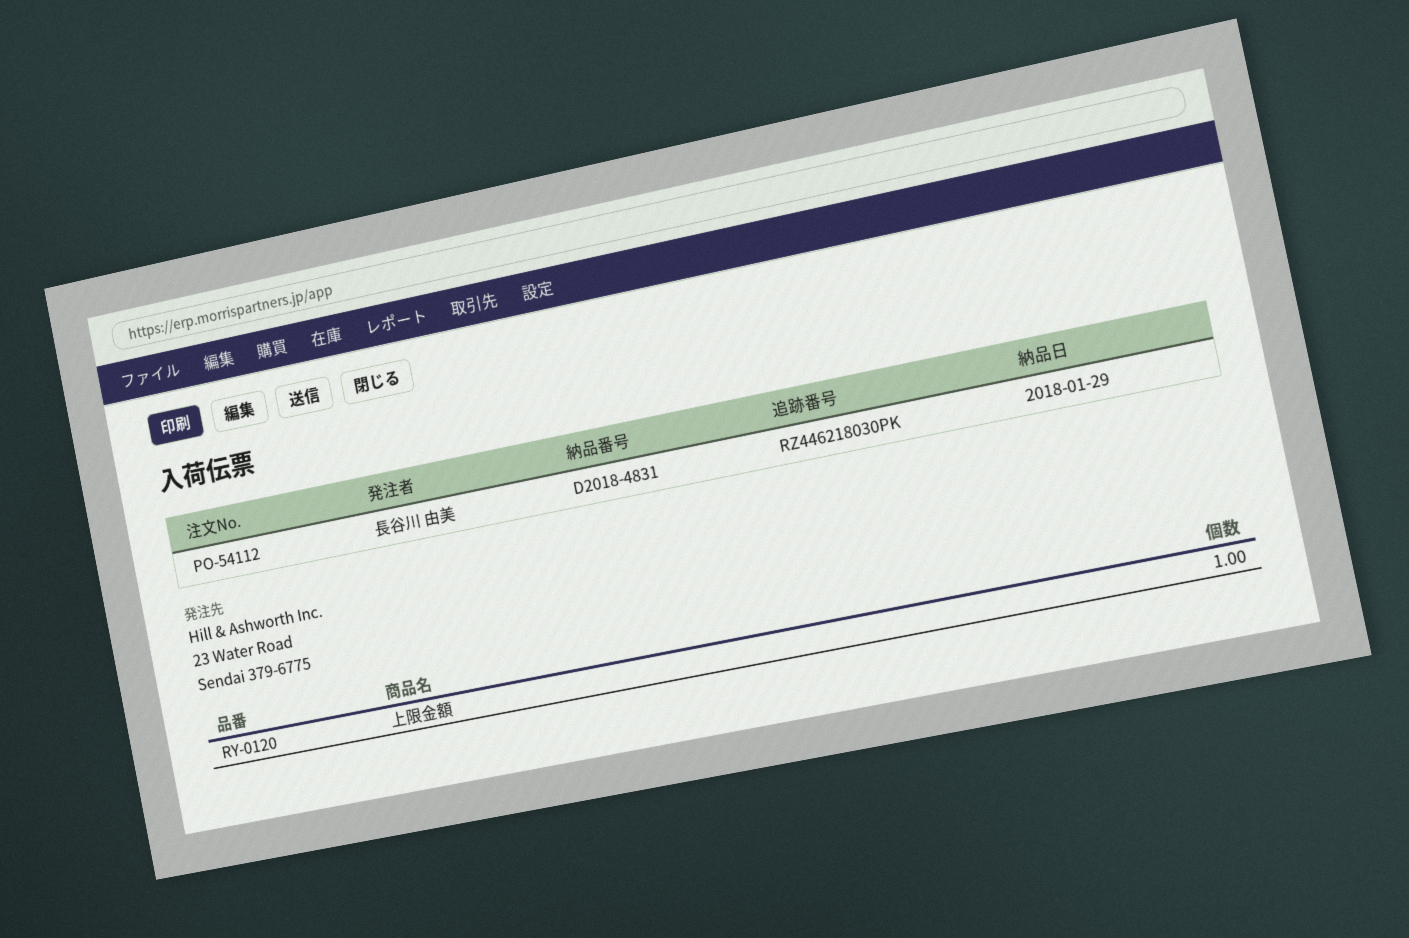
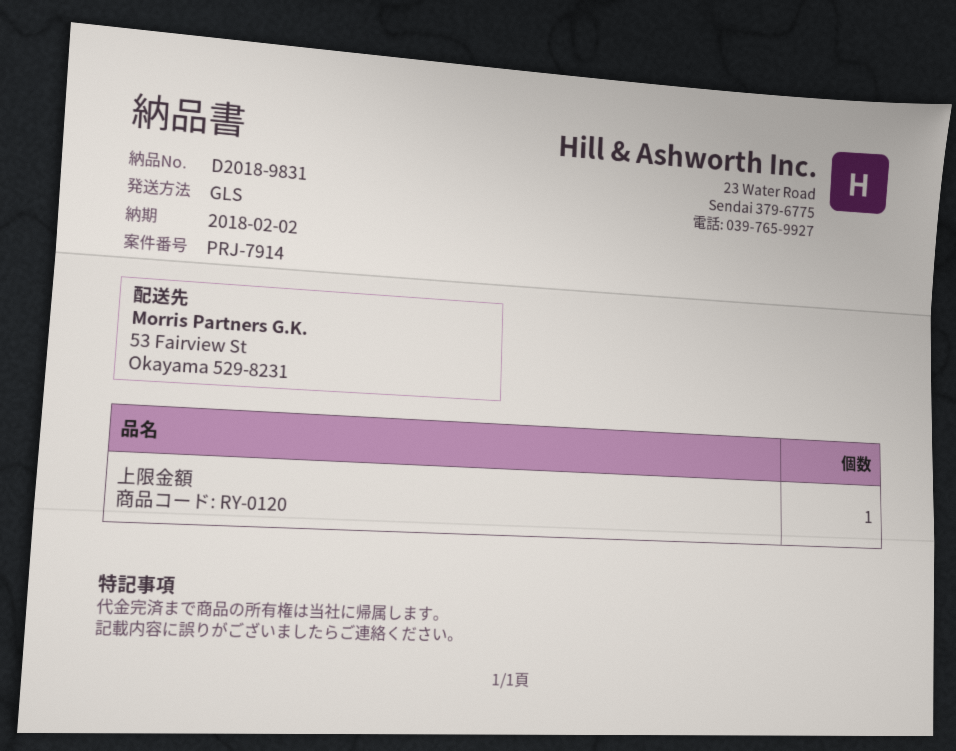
delivery note number: D2018-4831 -> D2018-9831
delivery date: 2018-01-29 -> 2018-02-02

